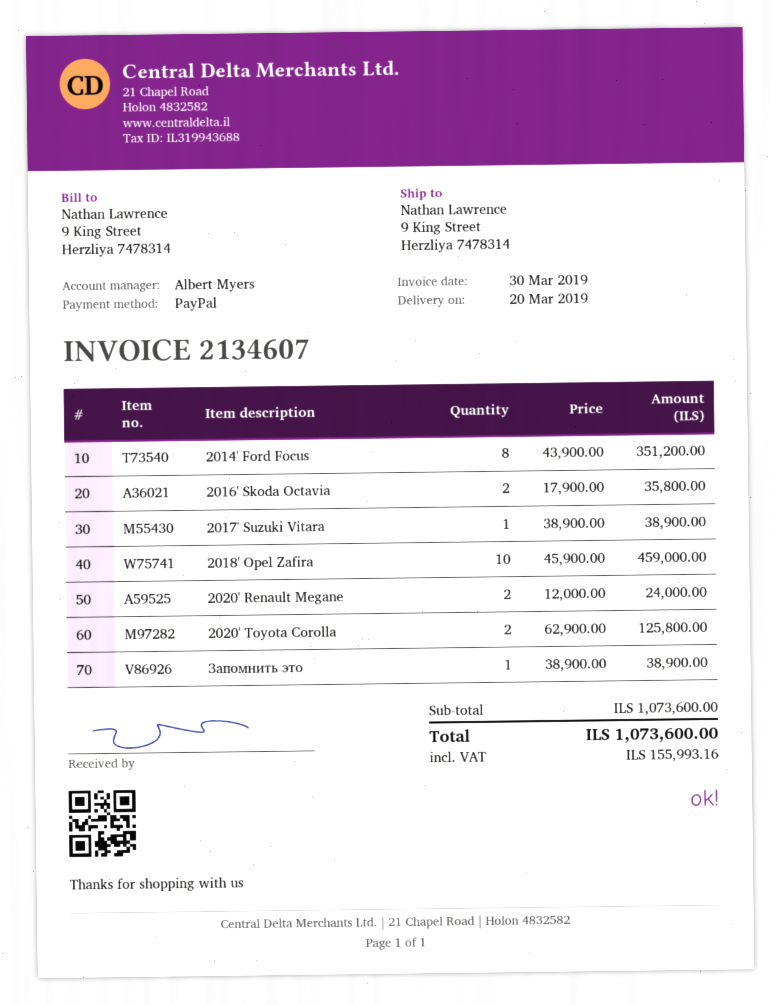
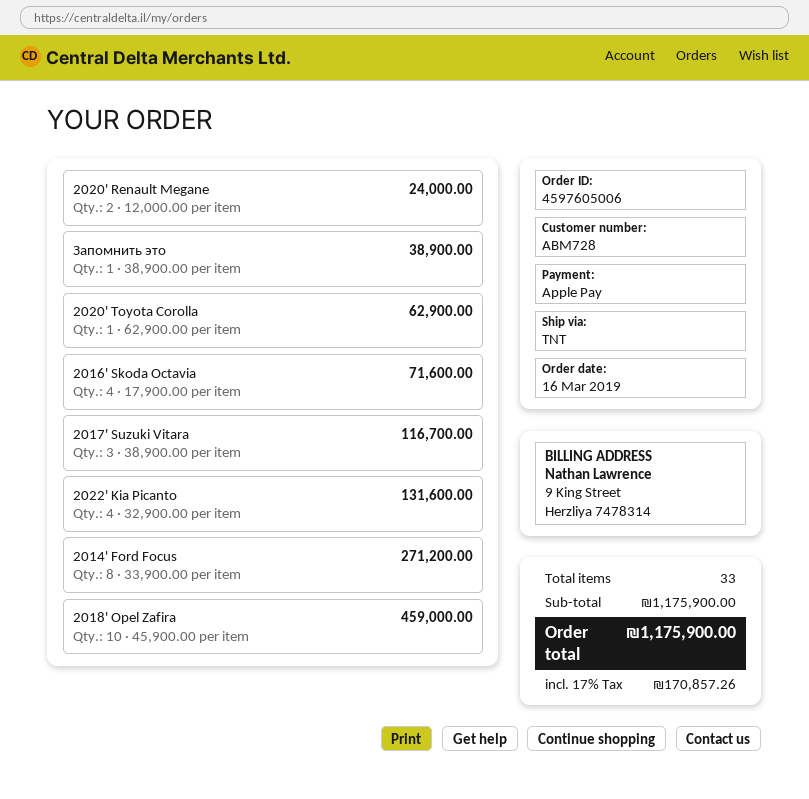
payment method: PayPal -> Apple Pay
2014' Ford Focus: 8 x 43900.00 = 351200.00 -> 8 x 33900.00 = 271200.00
2016' Skoda Octavia: 2 x 17900.00 = 35800.00 -> 4 x 17900.00 = 71600.00
2017' Suzuki Vitara: 1 x 38900.00 = 38900.00 -> 3 x 38900.00 = 116700.00
2020' Toyota Corolla: 2 x 62900.00 = 125800.00 -> 1 x 62900.00 = 62900.00
2022' Kia Picanto: none -> 4 x 32900.00 = 131600.00
subtotal: 1073600.00 -> 1175900.00
tax: 155993.16 -> 170857.26
total: 1073600.00 -> 1175900.00

